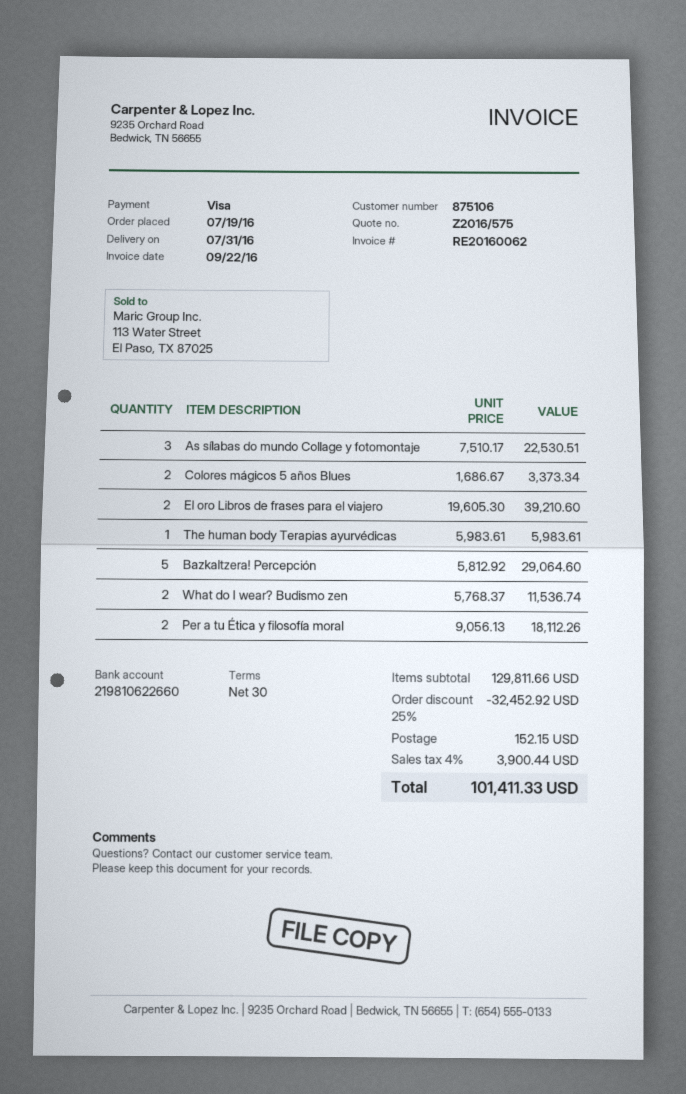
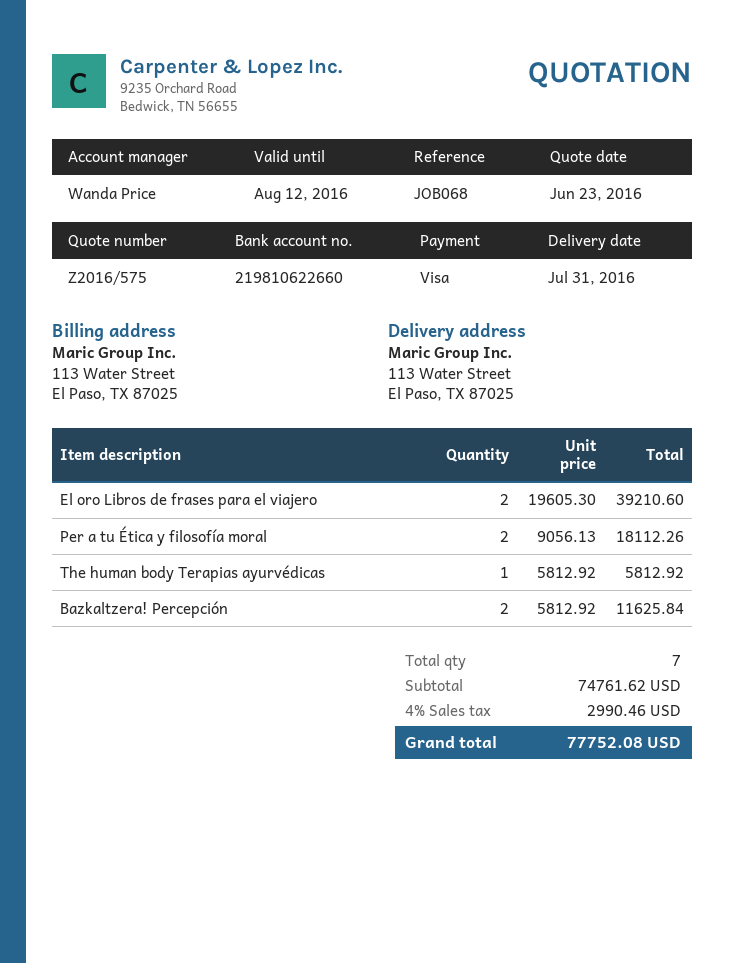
As sílabas do mundo Collage y fotomontaje: 3 x 7510.17 = 22530.51 -> none
Colores mágicos 5 años Blues: 2 x 1686.67 = 3373.34 -> none
The human body Terapias ayurvédicas: 1 x 5983.61 = 5983.61 -> 1 x 5812.92 = 5812.92
Bazkaltzera! Percepción: 5 x 5812.92 = 29064.60 -> 2 x 5812.92 = 11625.84
What do I wear? Budismo zen: 2 x 5768.37 = 11536.74 -> none
subtotal: 129811.66 -> 74761.62
discount: 25% = 32452.92 -> none
shipping: 152.15 -> none
tax: 4% = 3900.44 -> 4% = 2990.46
total: 101411.33 -> 77752.08

